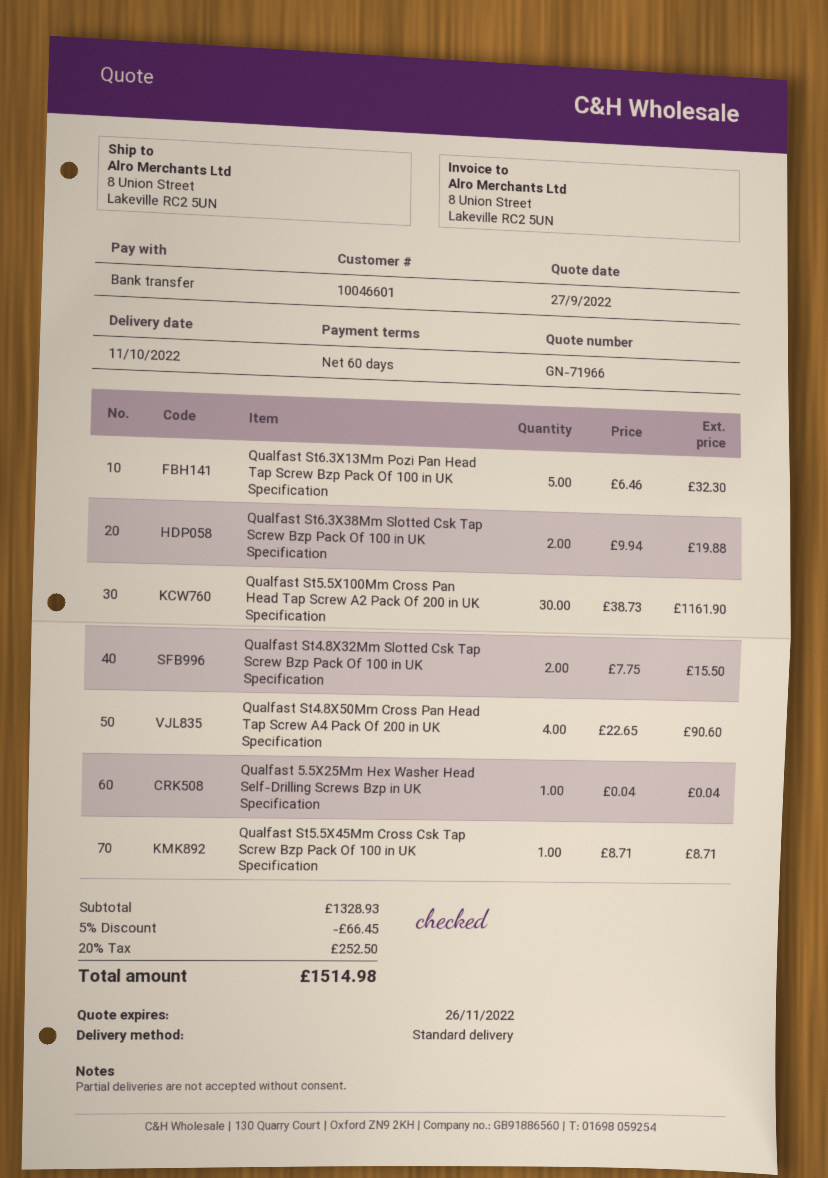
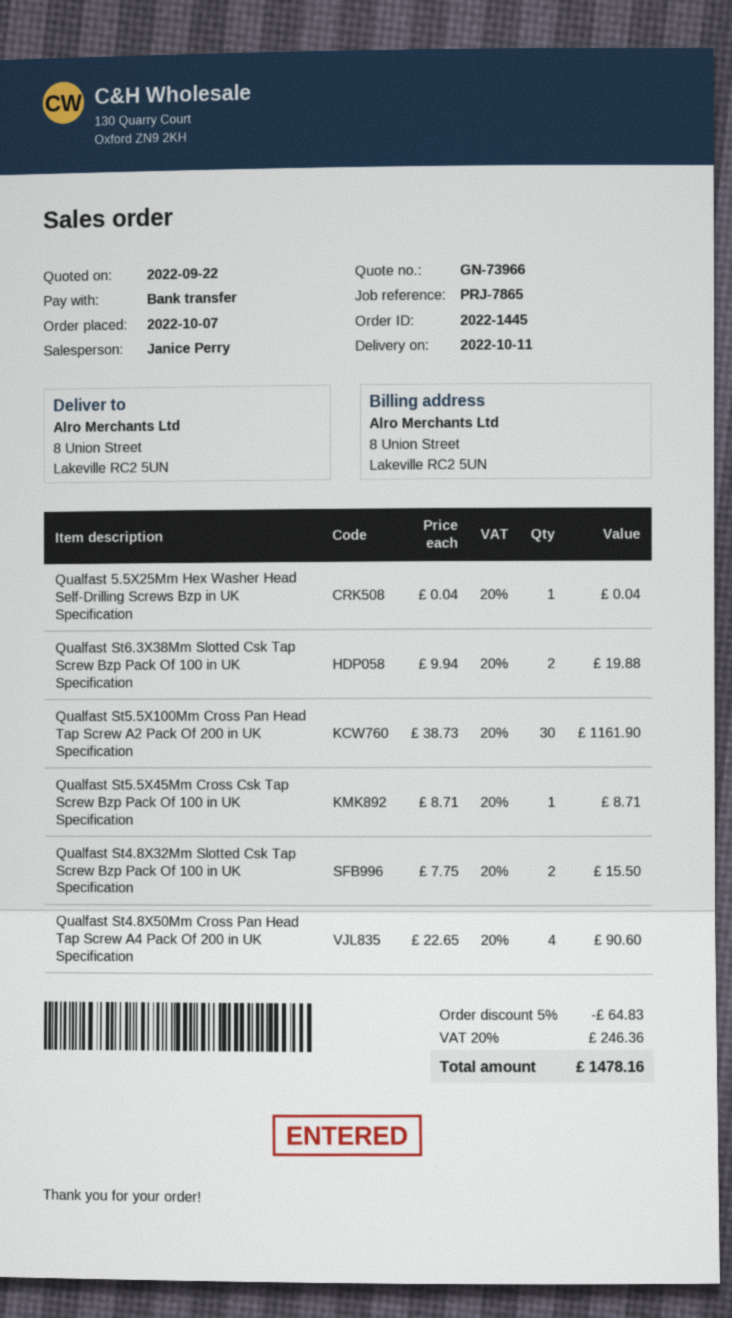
quote number: GN-71966 -> GN-73966
quote date: 2022-09-27 -> 2022-09-22
Qualfast St6.3X13Mm Pozi Pan Head Tap Screw Bzp Pack Of 100 in UK Specification: 5 x 6.46 = 32.30 -> none
discount: 5% = 66.45 -> 5% = 64.83
tax: 20% = 252.50 -> 20% = 246.36
total: 1514.98 -> 1478.16

